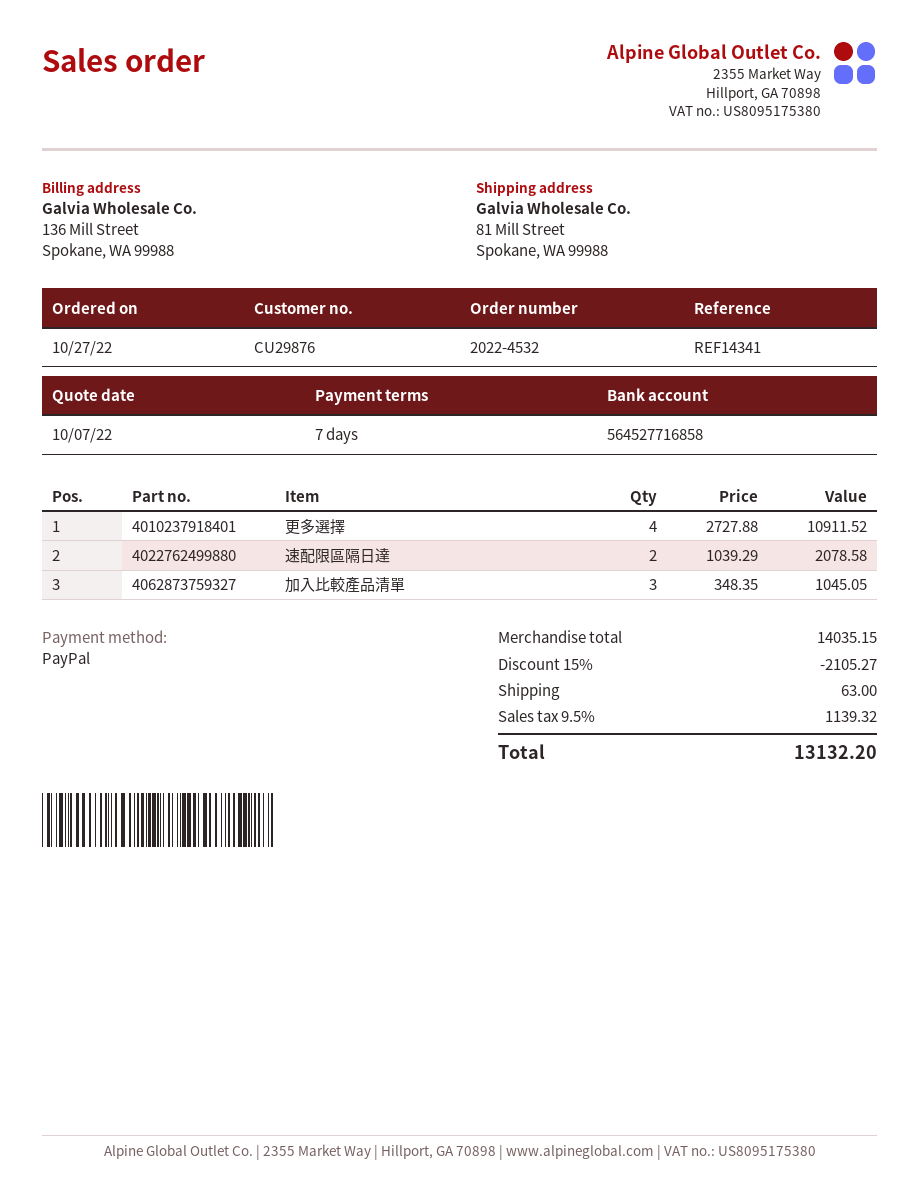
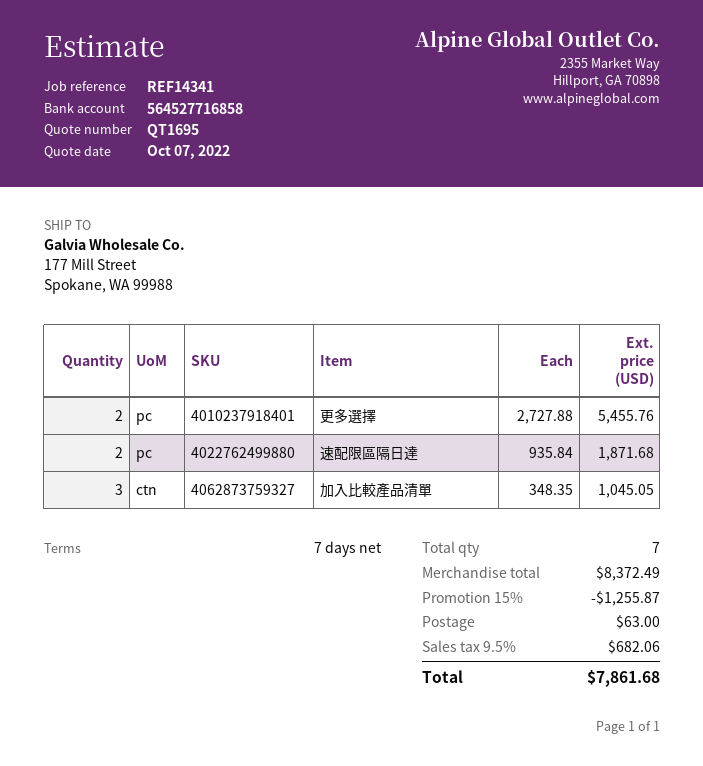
ship to: 81 Mill Street, Spokane, WA 99988 -> 177 Mill Street, Spokane, WA 99988
更多選擇: 4 x 2727.88 = 10911.52 -> 2 x 2727.88 = 5455.76
速配限區隔日達: 2 x 1039.29 = 2078.58 -> 2 x 935.84 = 1871.68
subtotal: 14035.15 -> 8372.49
discount: 15% = 2105.27 -> 15% = 1255.87
tax: 9.5% = 1139.32 -> 9.5% = 682.06
total: 13132.20 -> 7861.68

